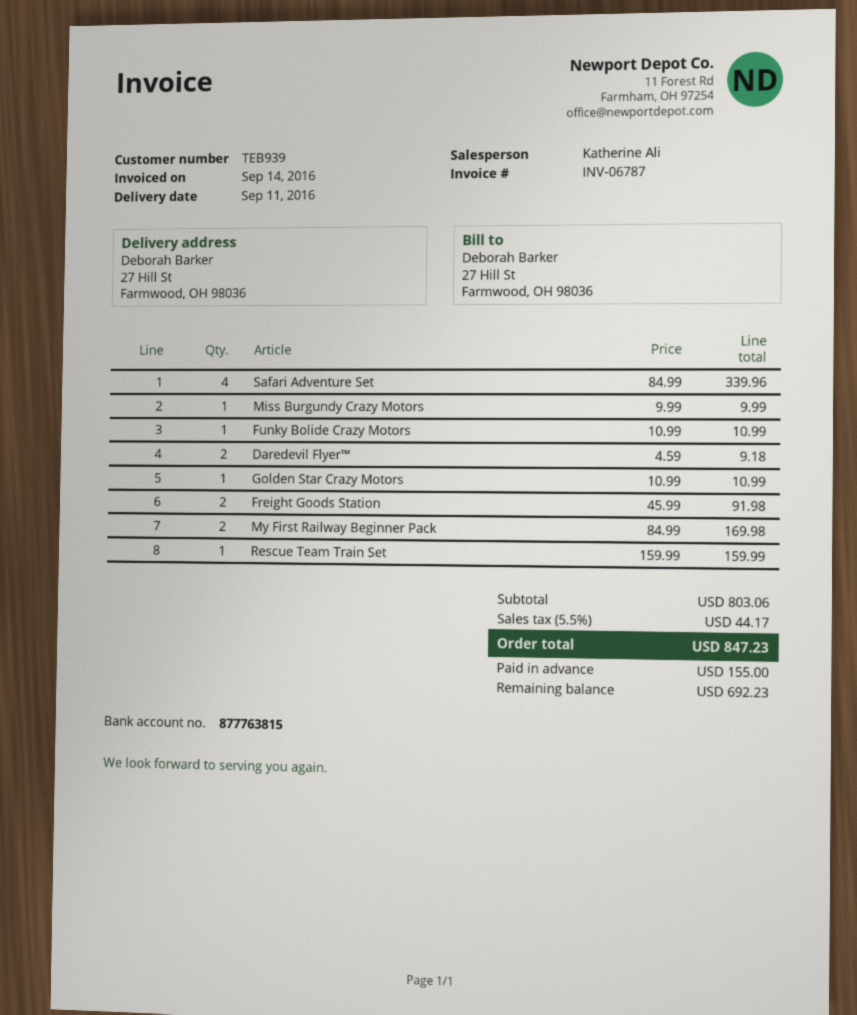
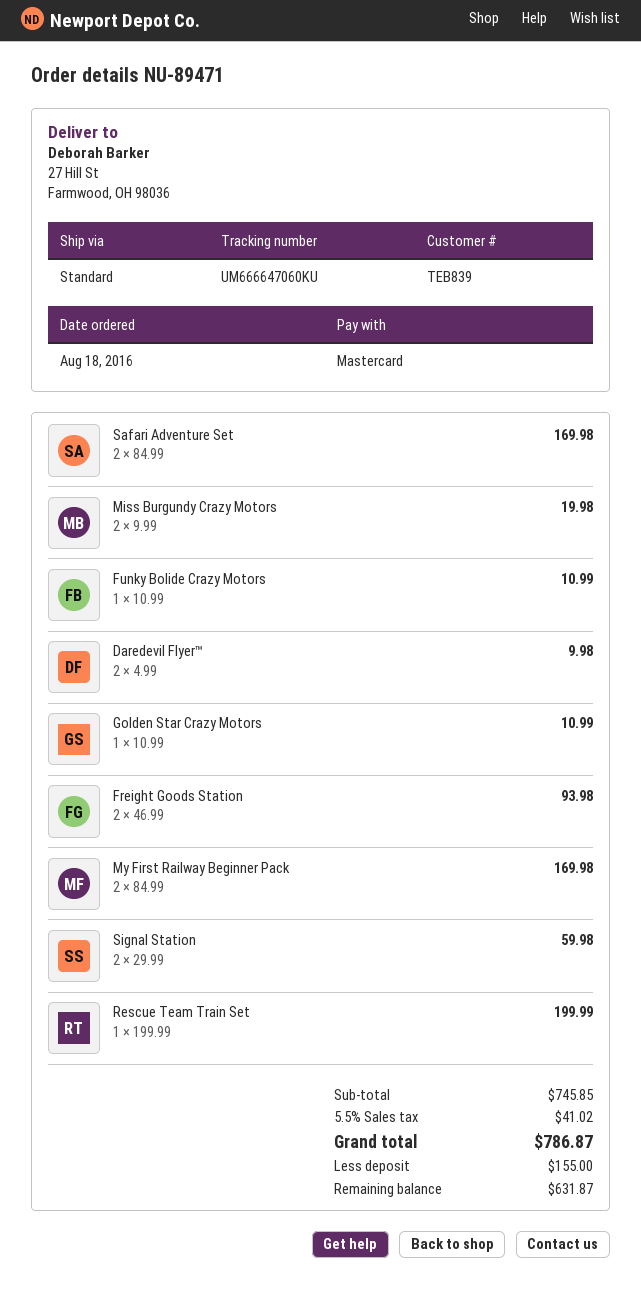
customer number: TEB939 -> TEB839
Safari Adventure Set: 4 x 84.99 = 339.96 -> 2 x 84.99 = 169.98
Miss Burgundy Crazy Motors: 1 x 9.99 = 9.99 -> 2 x 9.99 = 19.98
Daredevil Flyer™: 2 x 4.59 = 9.18 -> 2 x 4.99 = 9.98
Freight Goods Station: 2 x 45.99 = 91.98 -> 2 x 46.99 = 93.98
Rescue Team Train Set: 1 x 159.99 = 159.99 -> 1 x 199.99 = 199.99
Signal Station: none -> 2 x 29.99 = 59.98
subtotal: 803.06 -> 745.85
tax: 5.5% = 44.17 -> 5.5% = 41.02
total: 847.23 -> 786.87
balance: 692.23 -> 631.87

